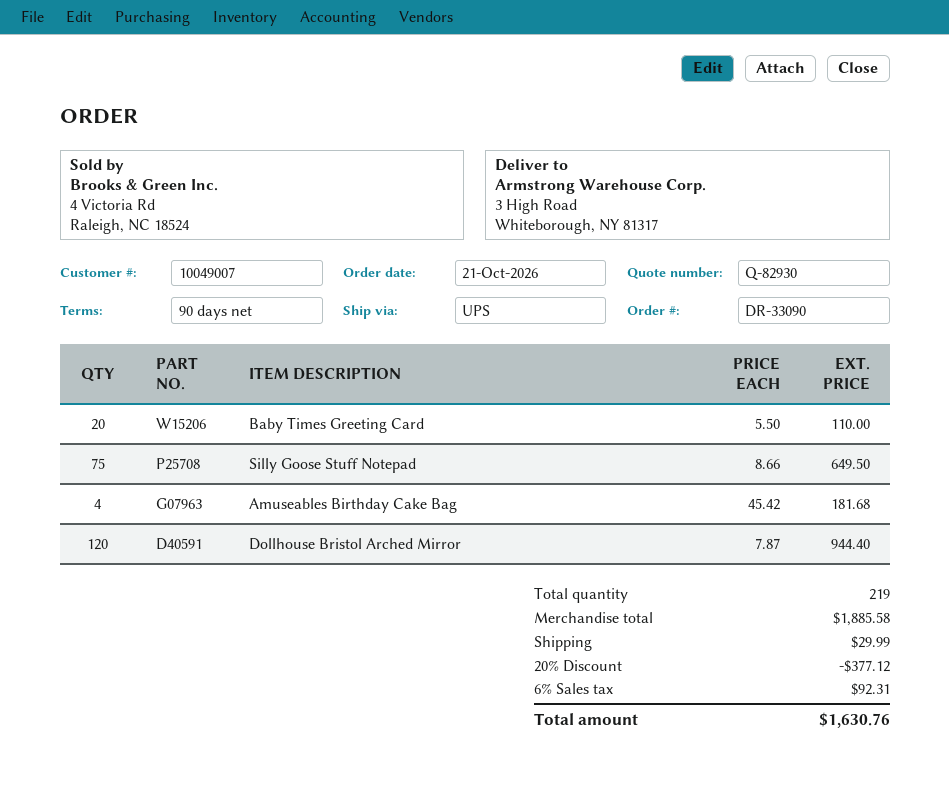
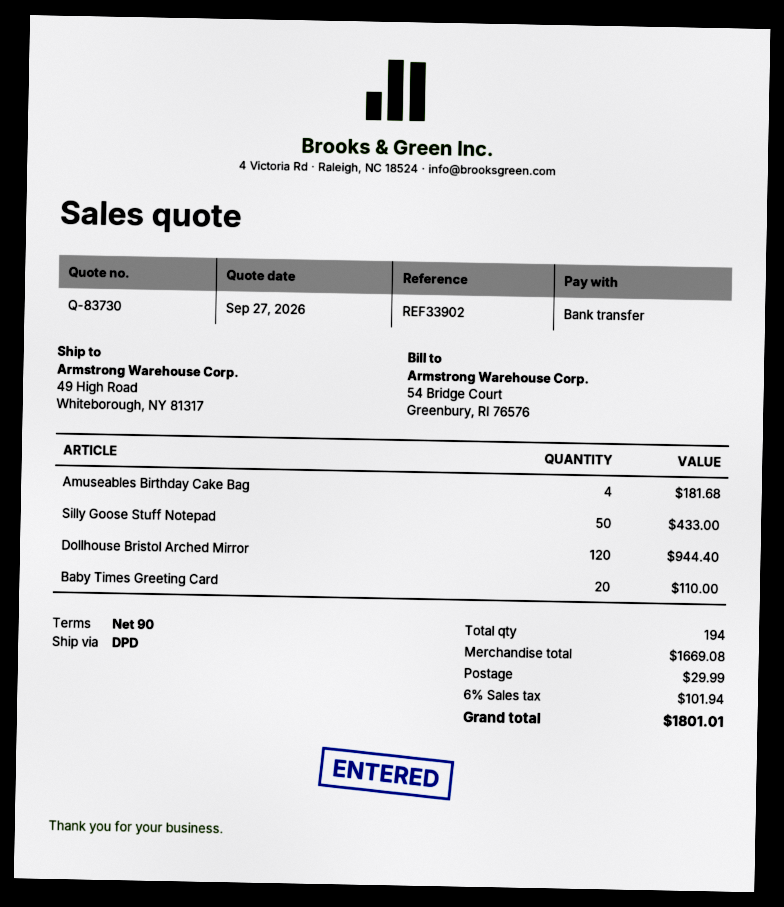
quote number: Q-82930 -> Q-83730
shipping method: UPS -> DPD
ship to: 3 High Road, Whiteborough, NY 81317 -> 49 High Road, Whiteborough, NY 81317
Silly Goose Stuff Notepad: 75 for 649.50 -> 50 for 433.00
total quantity: 219 -> 194
subtotal: 1885.58 -> 1669.08
discount: 20% = 377.12 -> none
tax: 6% = 92.31 -> 6% = 101.94
total: 1630.76 -> 1801.01

